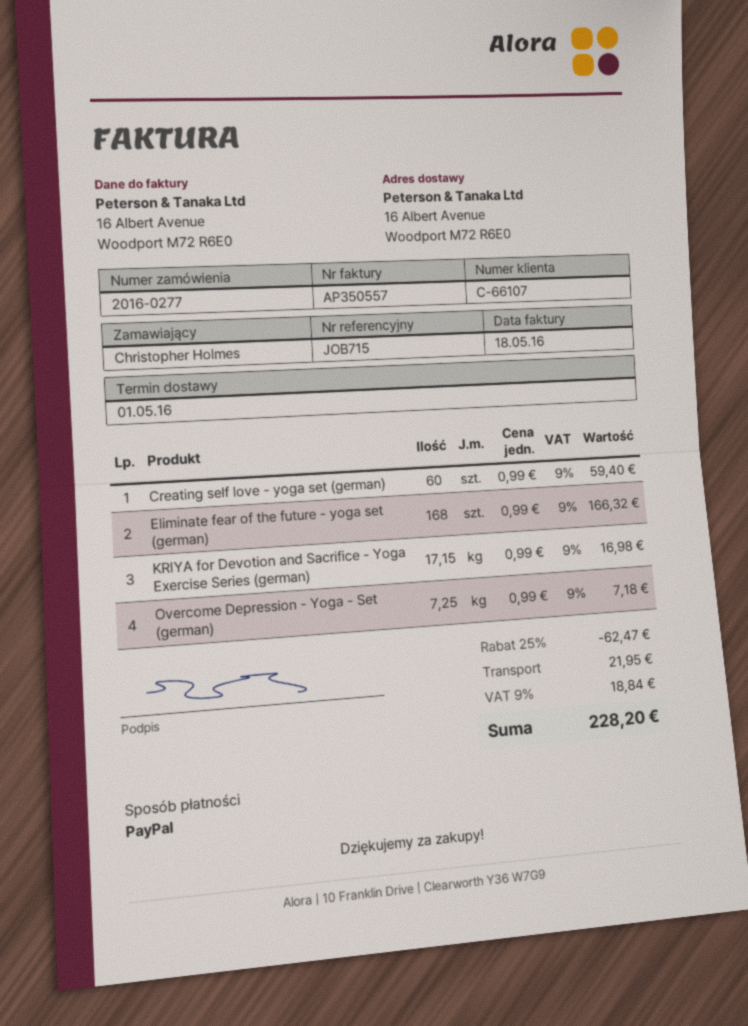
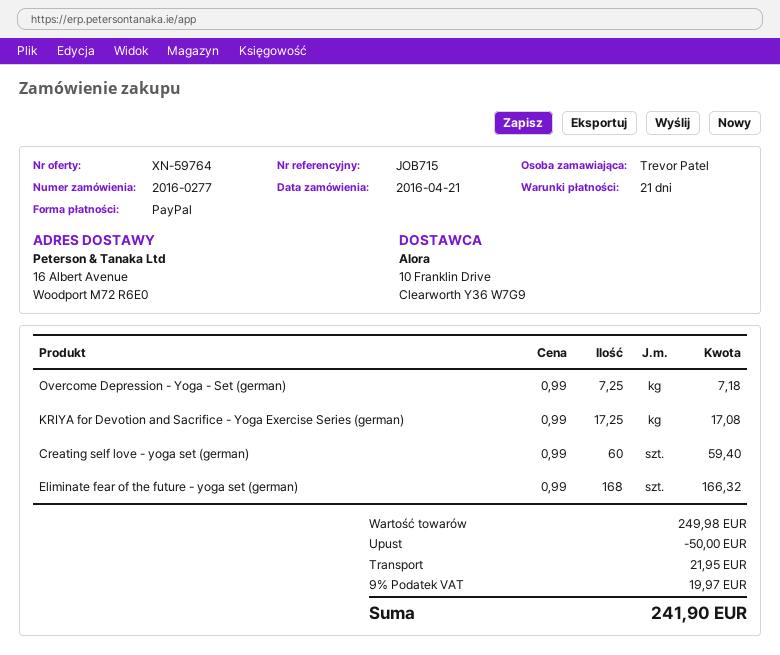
ordered by: Christopher Holmes -> Trevor Patel
KRIYA for Devotion and Sacrifice - Yoga Exercise Series (german): 17.15 x 0.99 = 16.98 -> 17.25 x 0.99 = 17.08
discount: 62.47 -> 50.00
tax: 9% = 18.84 -> 9% = 19.97
total: 228.20 -> 241.90

